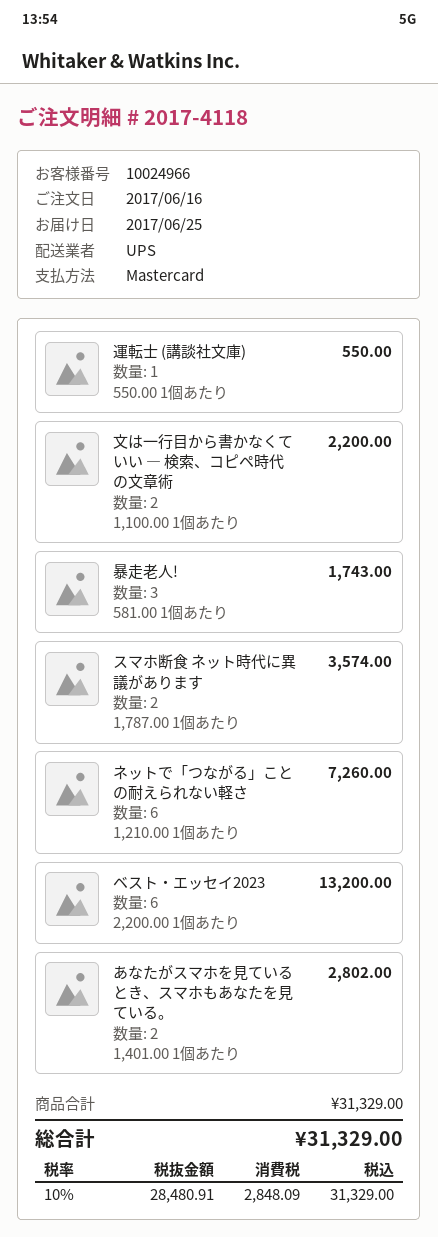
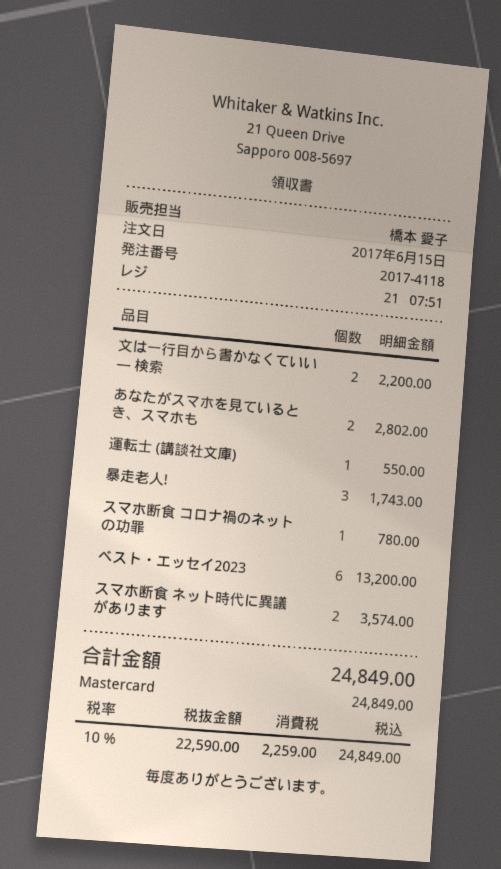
order date: 2017-06-16 -> 2017-06-15
ネットで「つながる」ことの耐えられない軽さ: 6 for 7260.00 -> none
スマホ断食 コロナ禍のネットの功罪: none -> 1 for 780.00
net: 28480.91 -> 22590.00
tax: 10% = 2848.09 -> 10% = 2259.00
total: 31329.00 -> 24849.00

